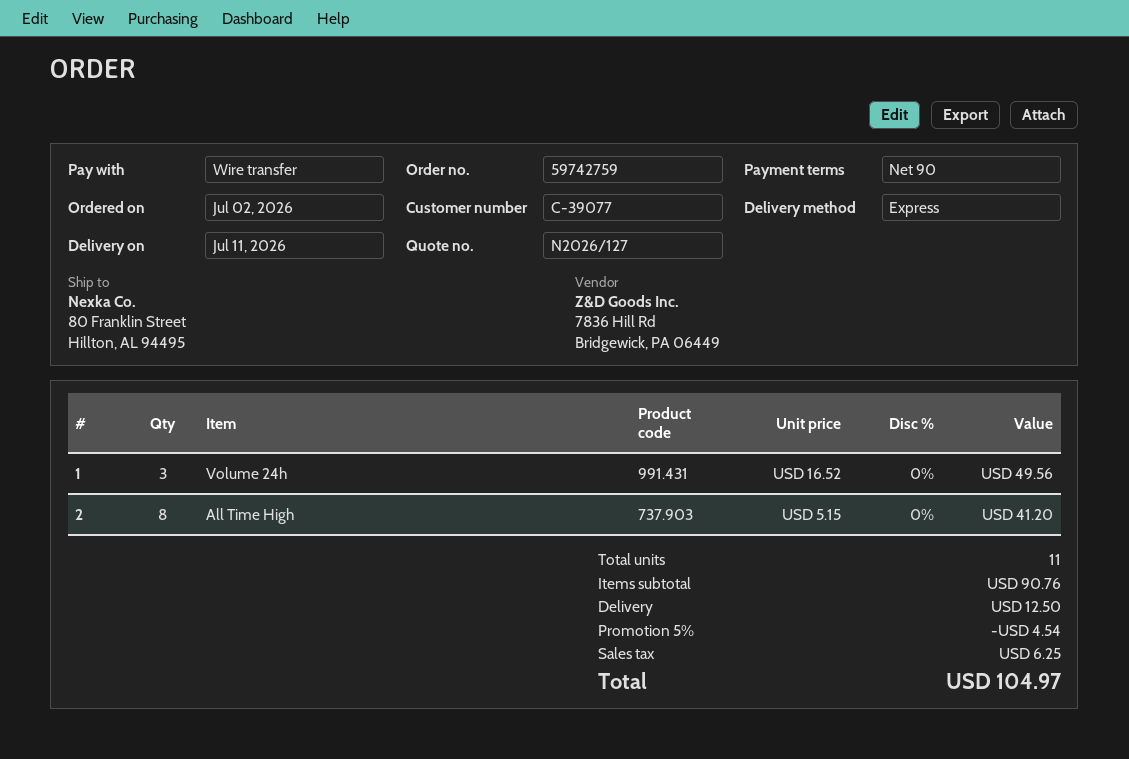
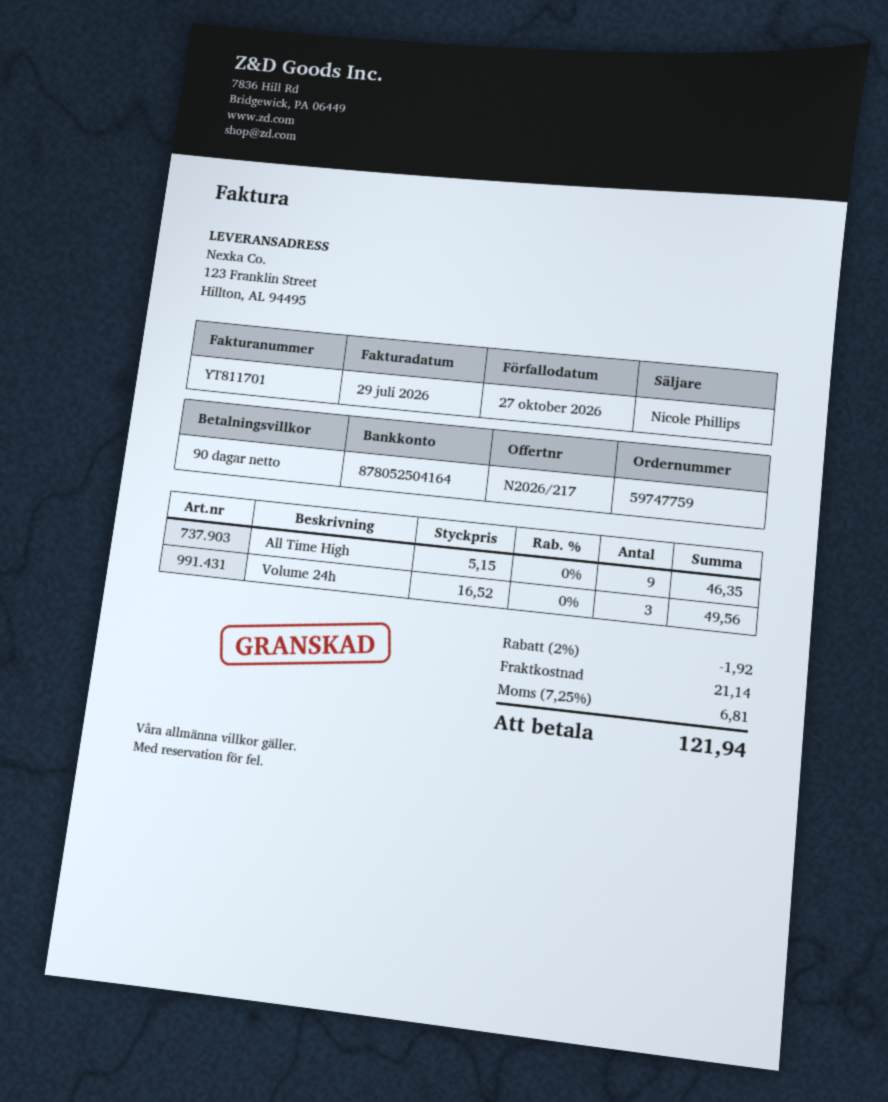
quote number: N2026/127 -> N2026/217
order number: 59742759 -> 59747759
ship to: 80 Franklin Street, Hillton, AL 94495 -> 123 Franklin Street, Hillton, AL 94495
All Time High: 8 x 5.15 = 41.20 -> 9 x 5.15 = 46.35
discount: 5% = 4.54 -> 2% = 1.92
shipping: 12.50 -> 21.14
tax: 6.25 -> 6.81
total: 104.97 -> 121.94

